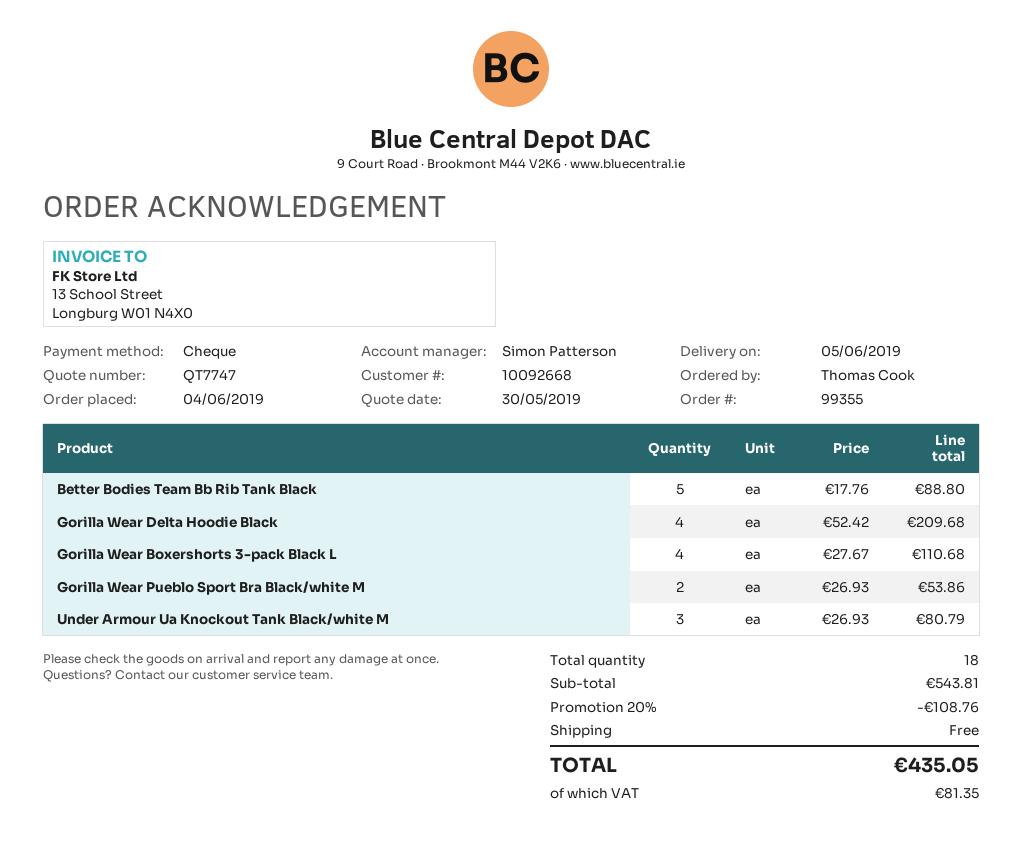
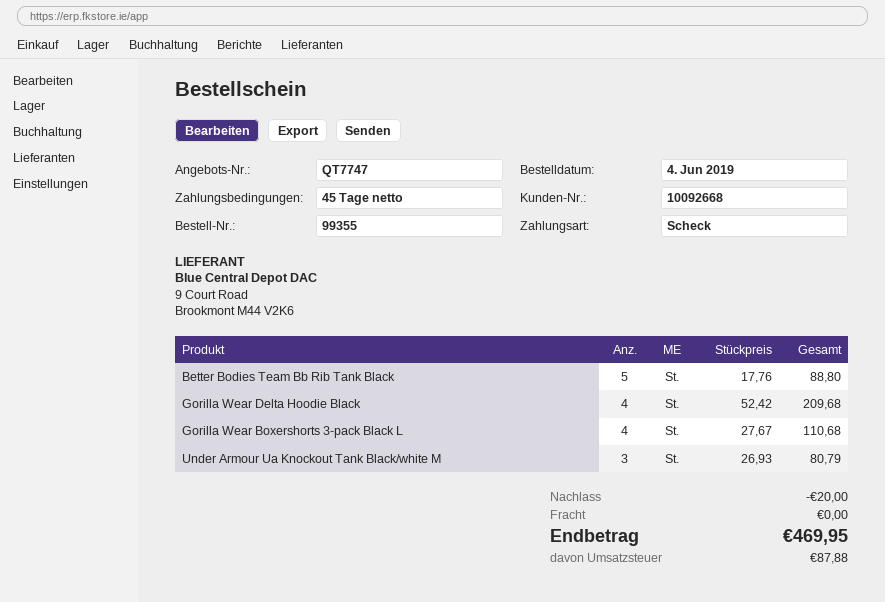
Gorilla Wear Pueblo Sport Bra Black/white M: 2 x 26.93 = 53.86 -> none
discount: 108.76 -> 20.00
tax: 81.35 -> 87.88
total: 435.05 -> 469.95

